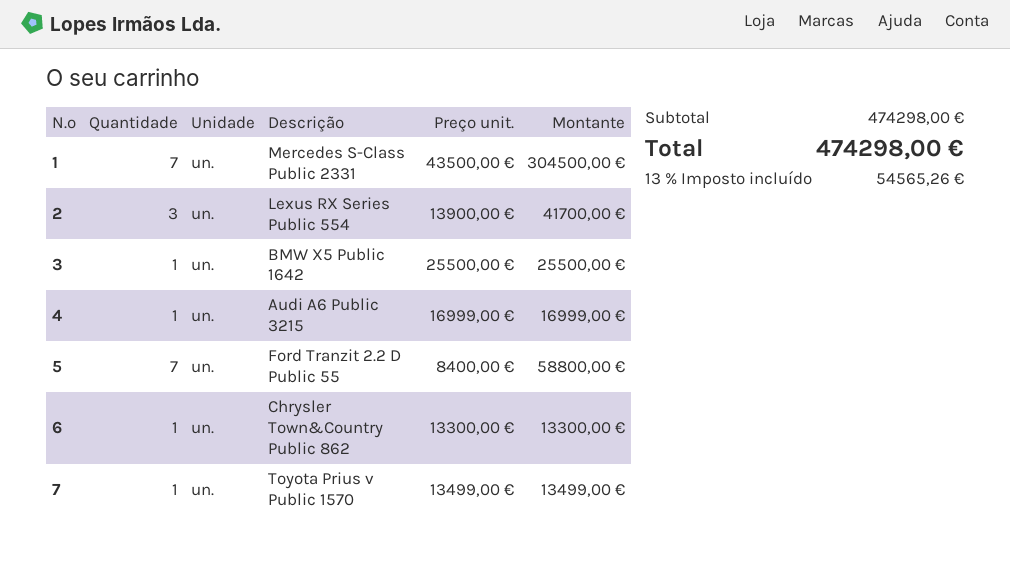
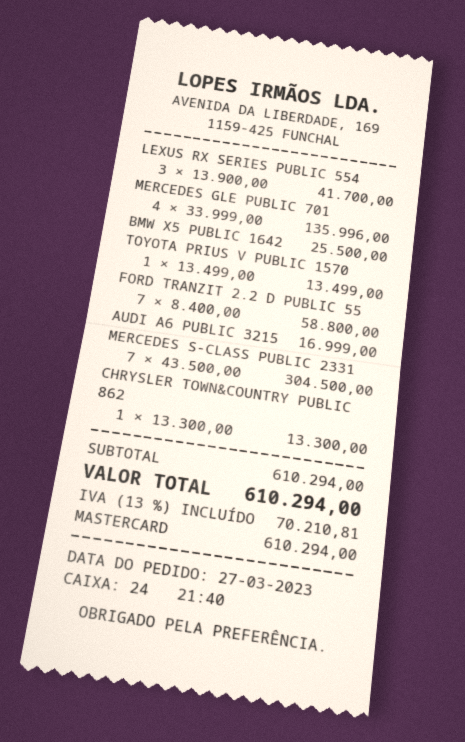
MERCEDES GLE PUBLIC 701: none -> 4 x 33999.00 = 135996.00
subtotal: 474298.00 -> 610294.00
tax: 13% = 54565.26 -> 13% = 70210.81
total: 474298.00 -> 610294.00

